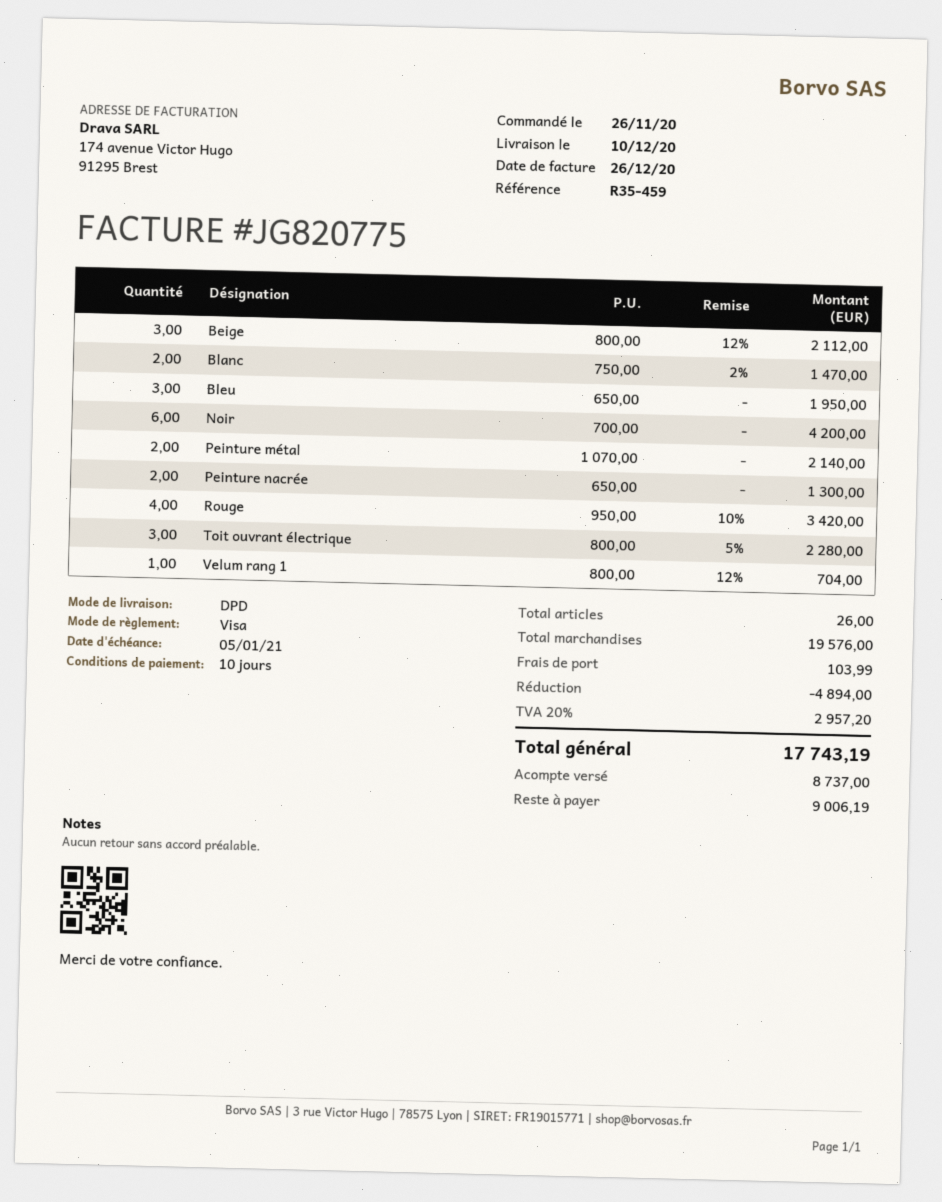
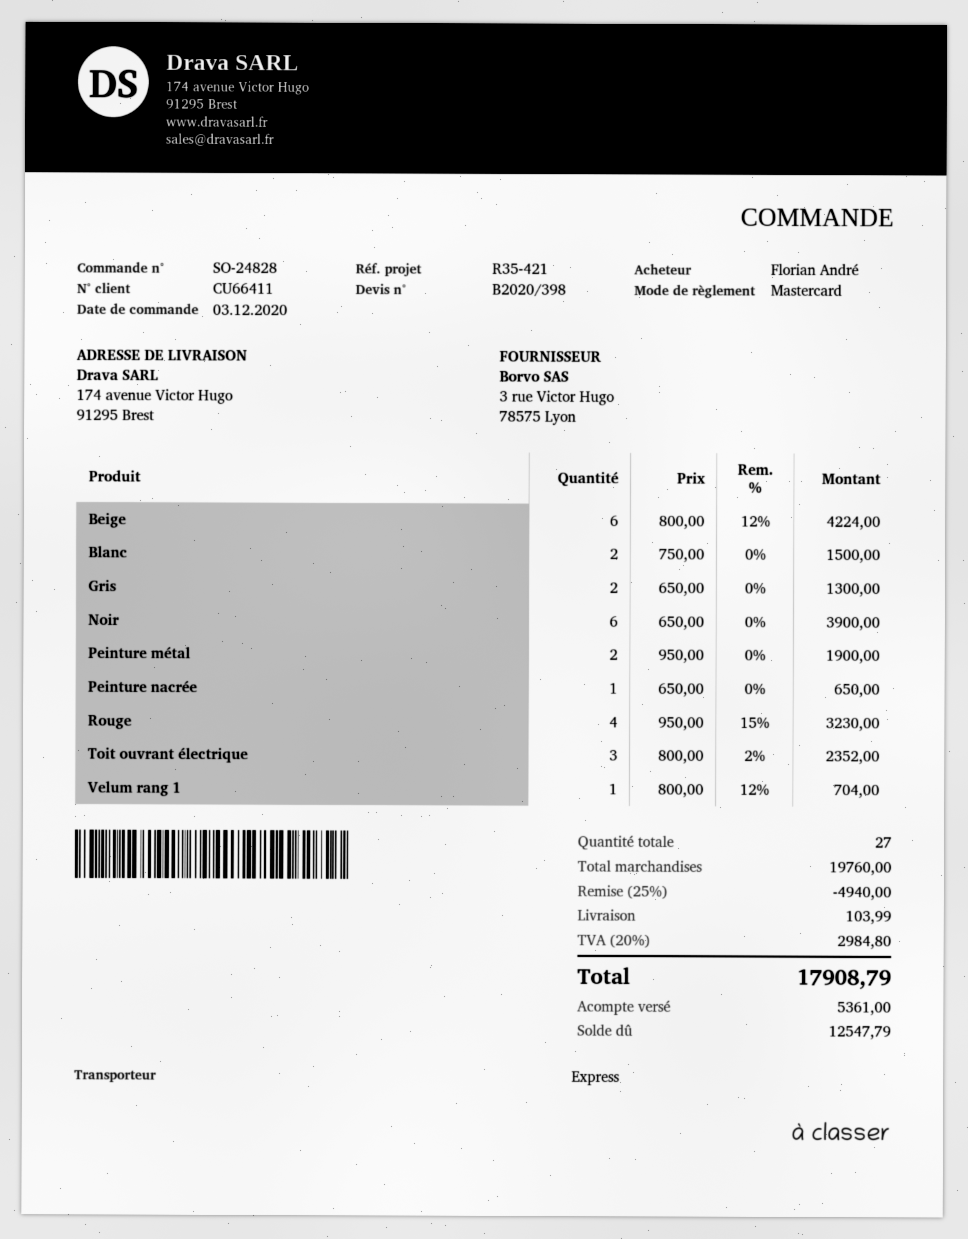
order date: 2020-11-26 -> 2020-12-03
reference: R35-459 -> R35-421
payment method: Visa -> Mastercard
shipping method: DPD -> express
Beige: 3 x 800.00 - 12% = 2112.00 -> 6 x 800.00 - 12% = 4224.00
Blanc: 2 x 750.00 - 2% = 1470.00 -> 2 x 750.00 = 1500.00
Bleu: 3 x 650.00 = 1950.00 -> none
Noir: 6 x 700.00 = 4200.00 -> 6 x 650.00 = 3900.00
Peinture métal: 2 x 1070.00 = 2140.00 -> 2 x 950.00 = 1900.00
Peinture nacrée: 2 x 650.00 = 1300.00 -> 1 x 650.00 = 650.00
Rouge: 4 x 950.00 - 10% = 3420.00 -> 4 x 950.00 - 15% = 3230.00
Toit ouvrant électrique: 3 x 800.00 - 5% = 2280.00 -> 3 x 800.00 - 2% = 2352.00
Gris: none -> 2 x 650.00 = 1300.00
total quantity: 26 -> 27
subtotal: 19576.00 -> 19760.00
discount: 4894.00 -> 4940.00
tax: 20% = 2957.20 -> 20% = 2984.80
total: 17743.19 -> 17908.79
deposit: 8737.00 -> 5361.00
balance: 9006.19 -> 12547.79

